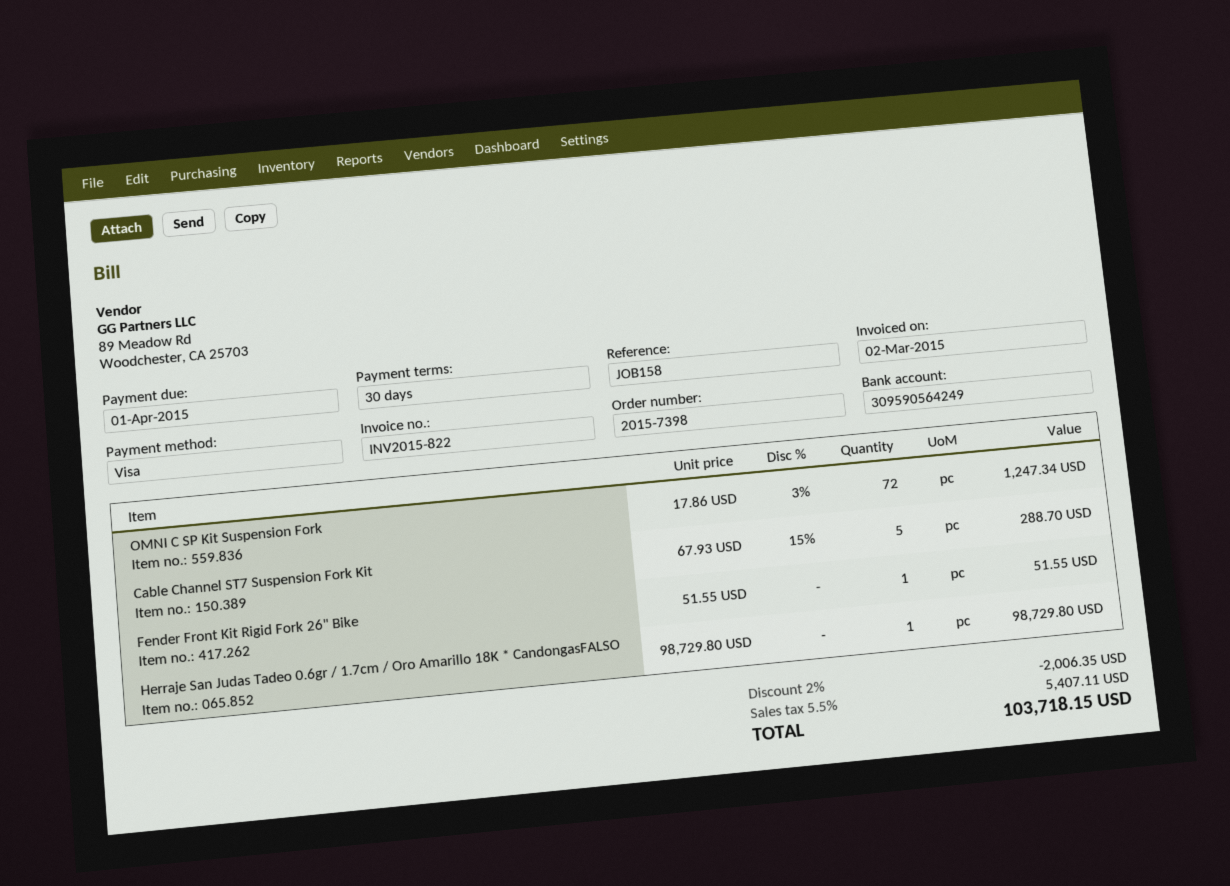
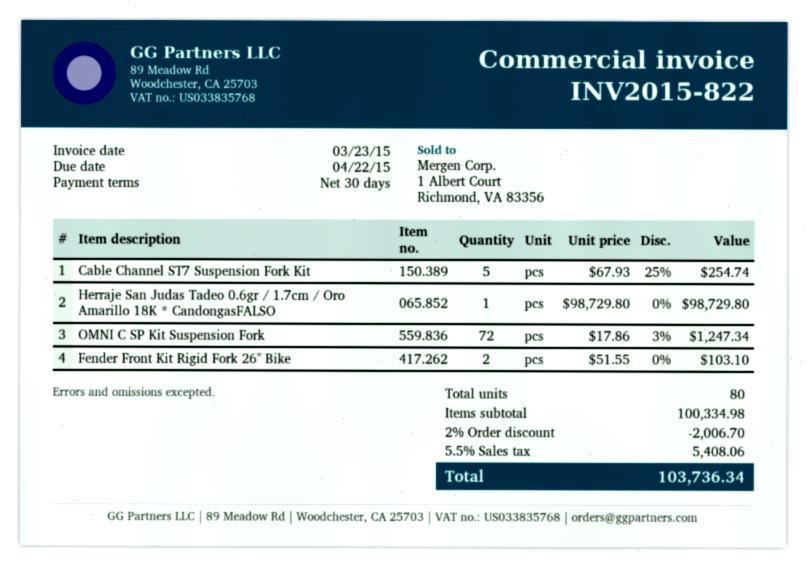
invoice date: 2015-03-02 -> 2015-03-23
due date: 2015-04-01 -> 2015-04-22
Cable Channel ST7 Suspension Fork Kit: 5 x 67.93 - 15% = 288.70 -> 5 x 67.93 - 25% = 254.74
Fender Front Kit Rigid Fork 26" Bike: 1 x 51.55 = 51.55 -> 2 x 51.55 = 103.10
discount: 2% = 2006.35 -> 2% = 2006.70
tax: 5.5% = 5407.11 -> 5.5% = 5408.06
total: 103718.15 -> 103736.34

